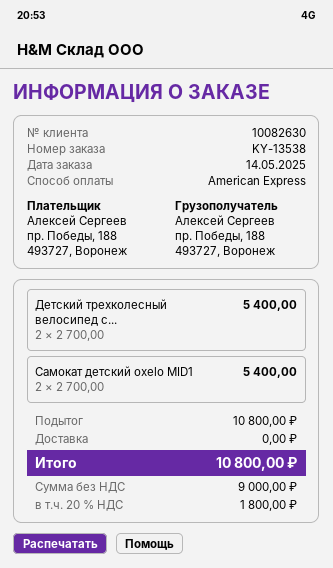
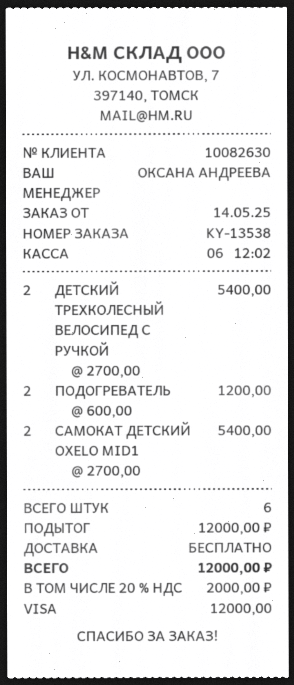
payment method: American Express -> Visa
ПОДОГРЕВАТЕЛЬ: none -> 2 x 600.00 = 1200.00
subtotal: 10800.00 -> 12000.00
tax: 20% = 1800.00 -> 20% = 2000.00
total: 10800.00 -> 12000.00

